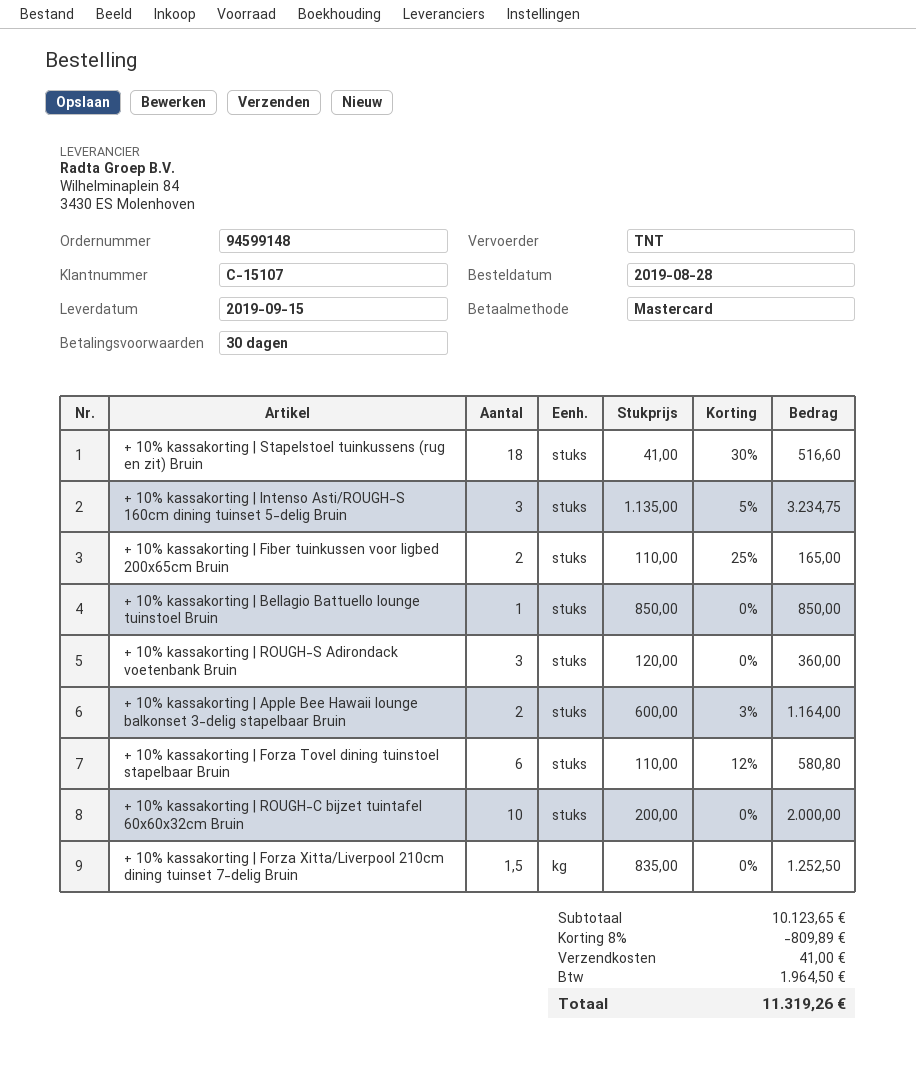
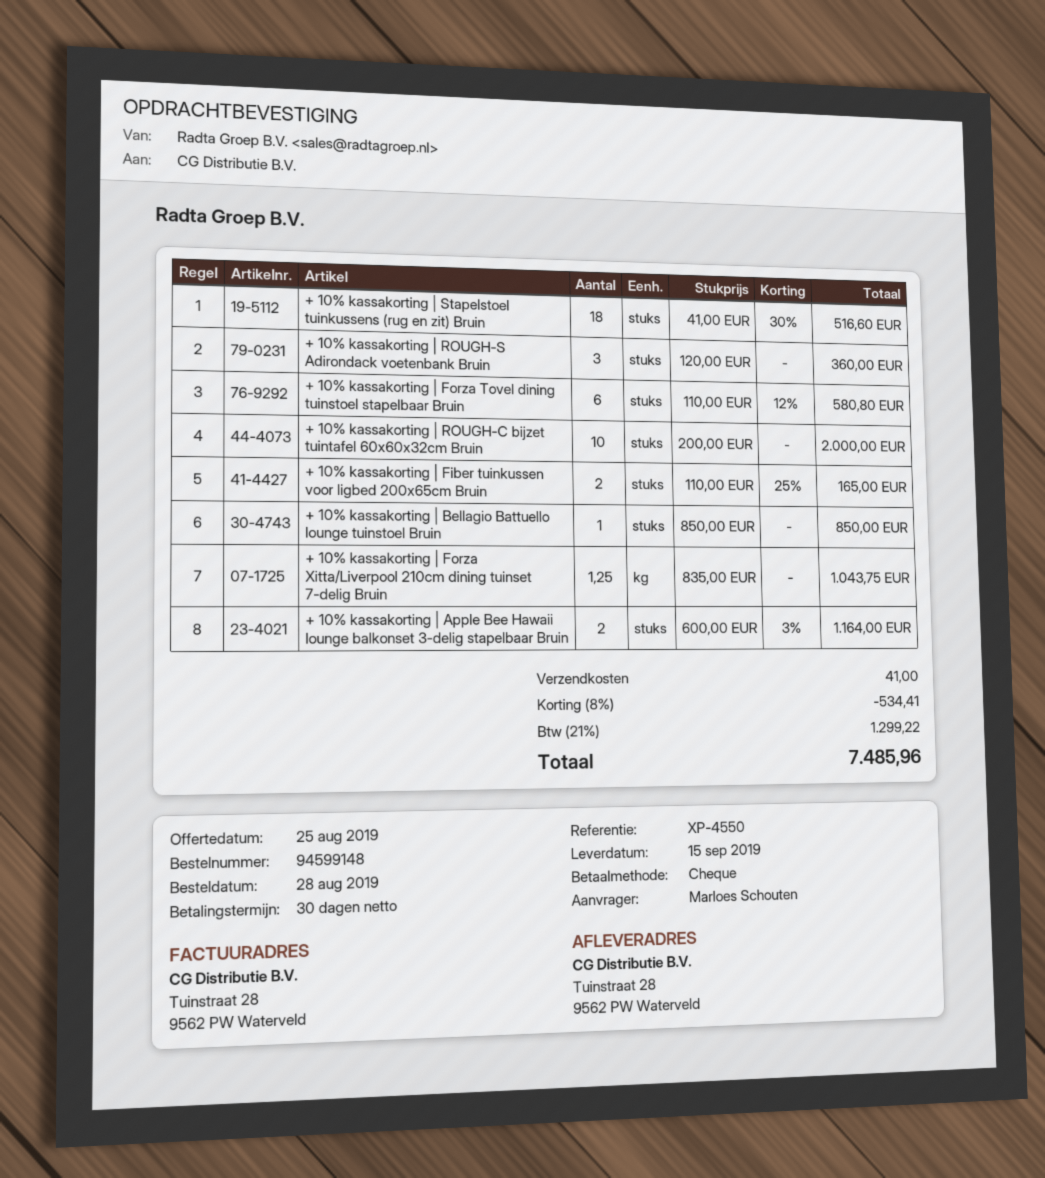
payment method: Mastercard -> cheque
+ 10% kassakorting | Intenso Asti/ROUGH-S 160cm dining tuinset 5-delig Bruin: 3 x 1135.00 - 5% = 3234.75 -> none
+ 10% kassakorting | Forza Xitta/Liverpool 210cm dining tuinset 7-delig Bruin: 1.5 x 835.00 = 1252.50 -> 1.25 x 835.00 = 1043.75
discount: 8% = 809.89 -> 8% = 534.41
tax: 1964.50 -> 1299.22
total: 11319.26 -> 7485.96

